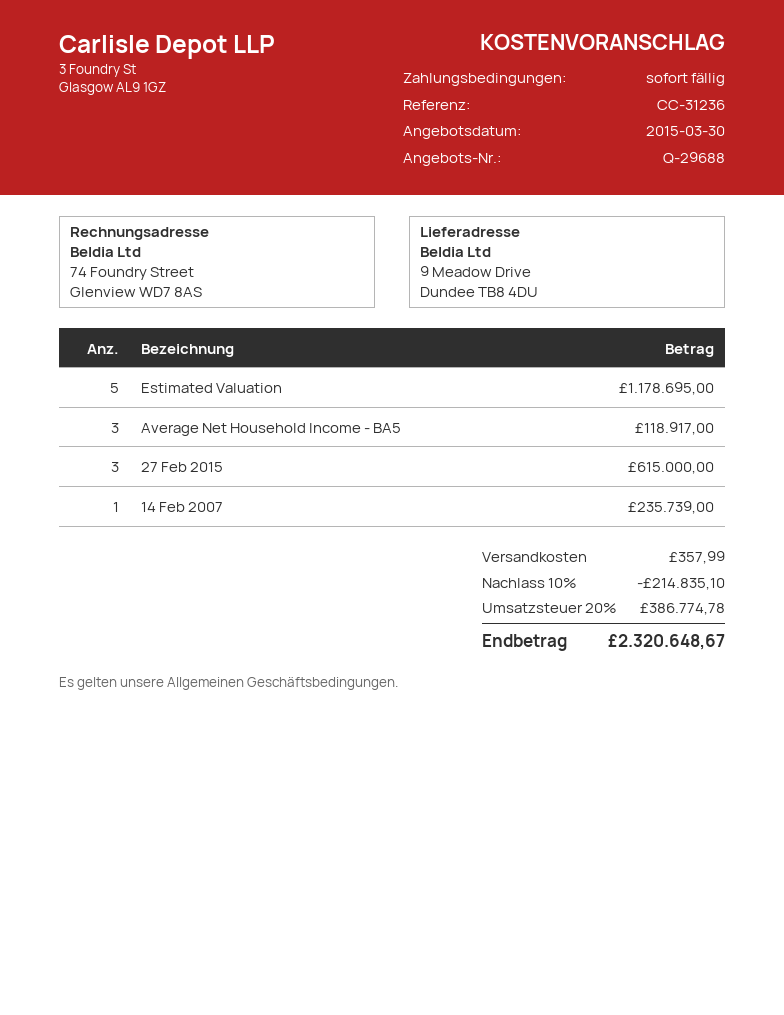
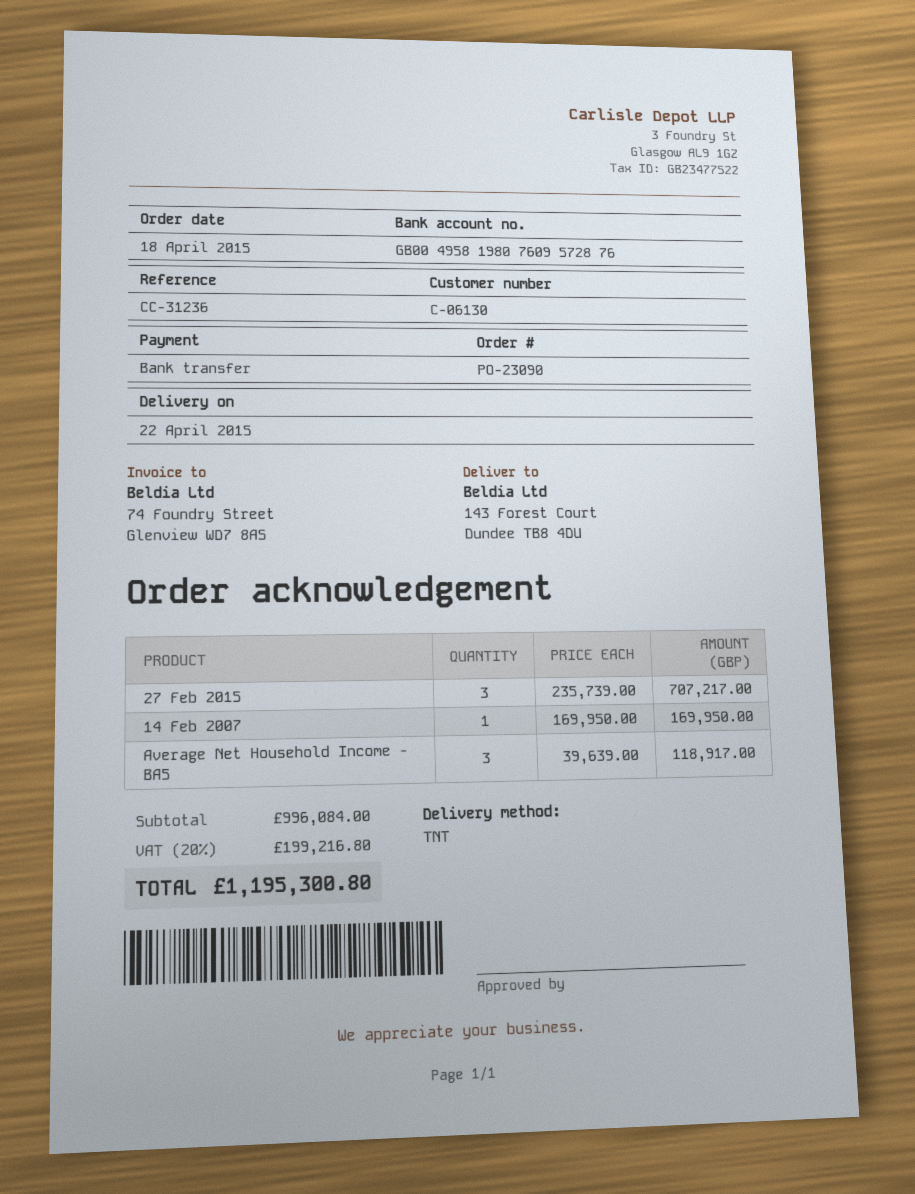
ship to: 9 Meadow Drive, Dundee TB8 4DU -> 143 Forest Court, Dundee TB8 4DU
Estimated Valuation: 5 for 1178695.00 -> none
27 Feb 2015: 3 for 615000.00 -> 3 for 707217.00
14 Feb 2007: 1 for 235739.00 -> 1 for 169950.00
discount: 10% = 214835.10 -> none
shipping: 357.99 -> none
tax: 20% = 386774.78 -> 20% = 199216.80
total: 2320648.67 -> 1195300.80

